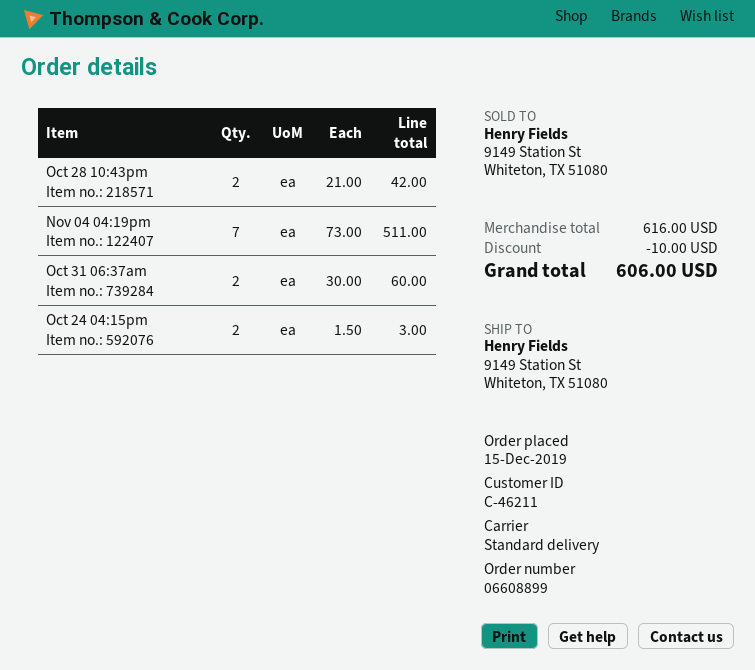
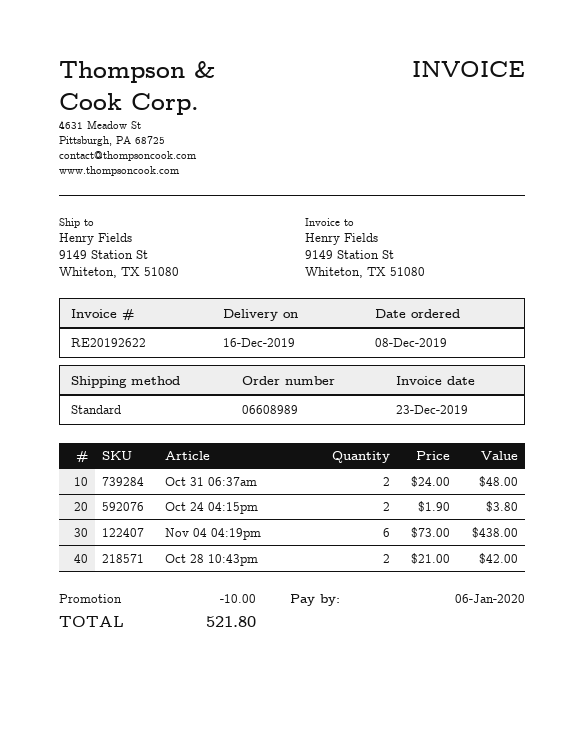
order number: 06608899 -> 06608989
order date: 2019-12-15 -> 2019-12-08
Nov 04 04:19pm: 7 x 73.00 = 511.00 -> 6 x 73.00 = 438.00
Oct 31 06:37am: 2 x 30.00 = 60.00 -> 2 x 24.00 = 48.00
Oct 24 04:15pm: 2 x 1.50 = 3.00 -> 2 x 1.90 = 3.80
total: 606.00 -> 521.80

